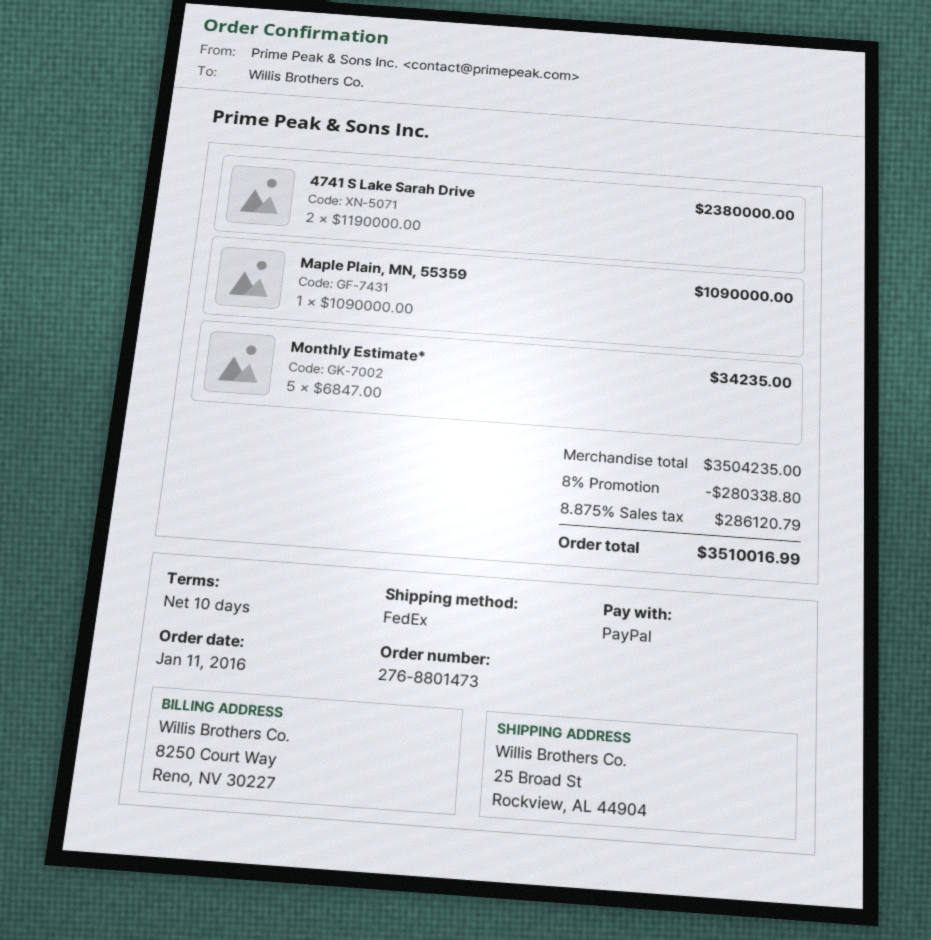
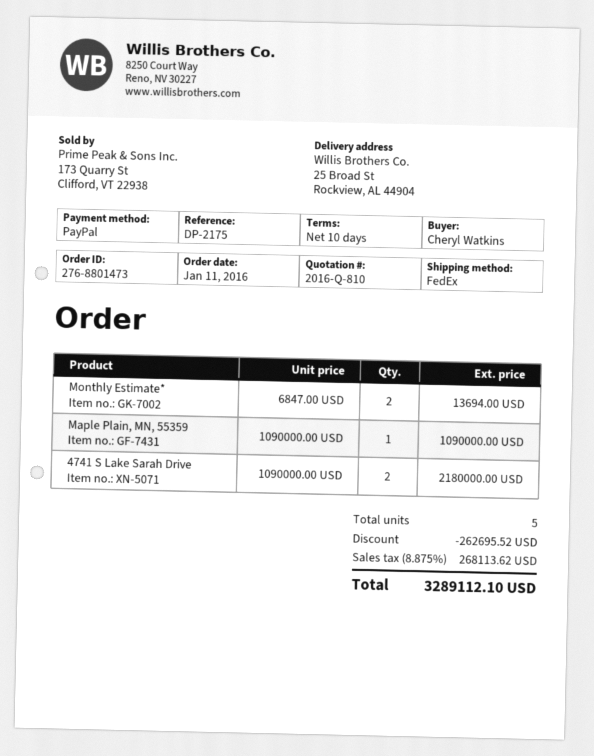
4741 S Lake Sarah Drive: 2 x 1190000.00 = 2380000.00 -> 2 x 1090000.00 = 2180000.00
Monthly Estimate*: 5 x 6847.00 = 34235.00 -> 2 x 6847.00 = 13694.00
discount: 280338.80 -> 262695.52
tax: 8.875% = 286120.79 -> 8.875% = 268113.62
total: 3510016.99 -> 3289112.10

